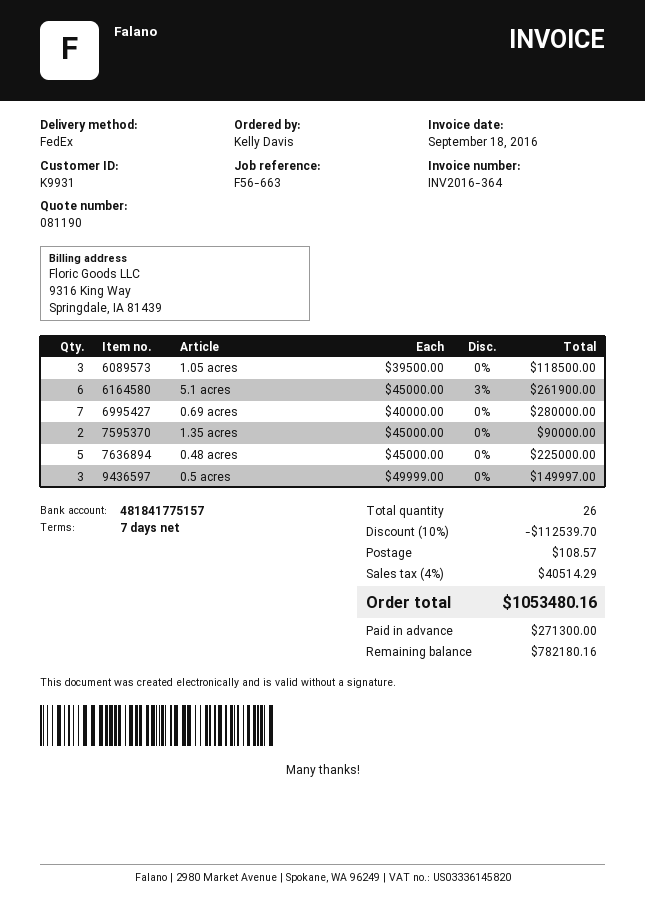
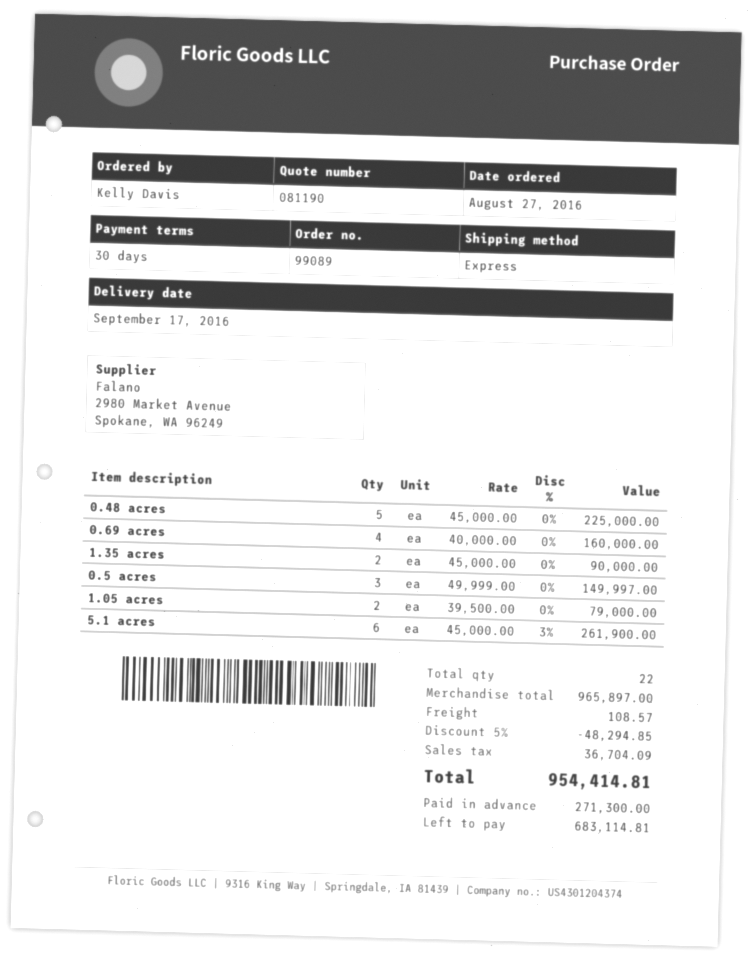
payment terms: 7 days -> 30 days
shipping method: FedEx -> express
1.05 acres: 3 x 39500.00 = 118500.00 -> 2 x 39500.00 = 79000.00
0.69 acres: 7 x 40000.00 = 280000.00 -> 4 x 40000.00 = 160000.00
total quantity: 26 -> 22
discount: 10% = 112539.70 -> 5% = 48294.85
tax: 40514.29 -> 36704.09
total: 1053480.16 -> 954414.81
balance: 782180.16 -> 683114.81

